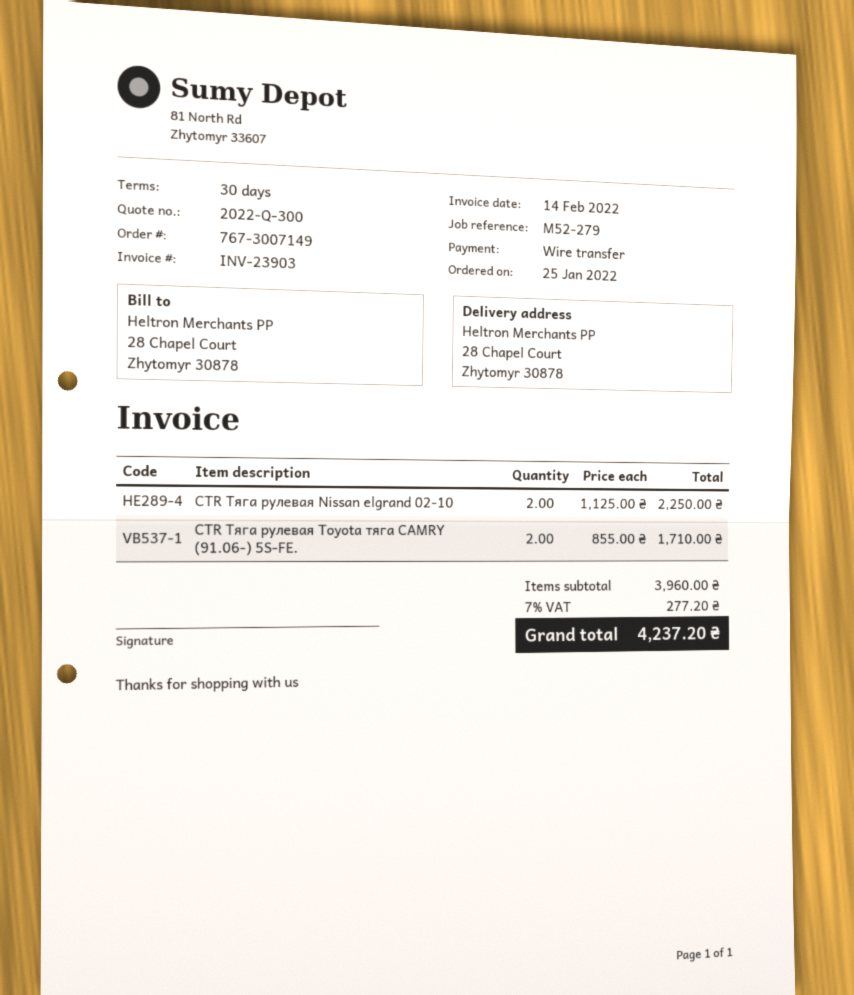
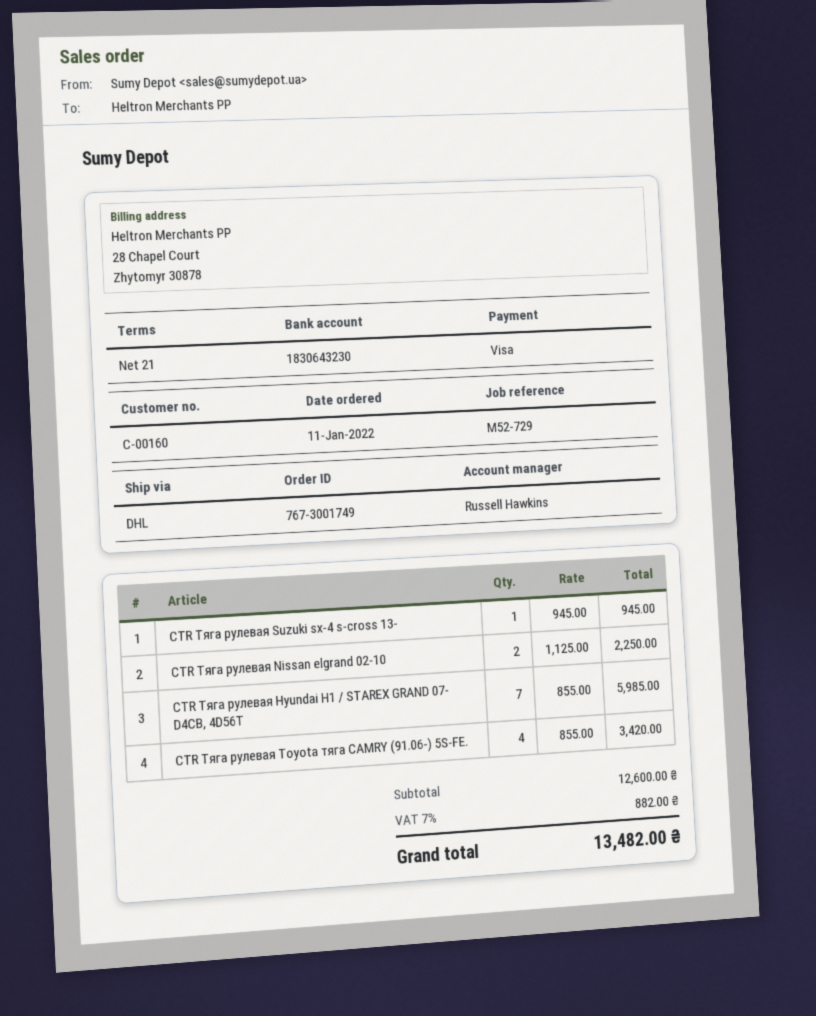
order number: 767-3007149 -> 767-3001749
order date: 2022-01-25 -> 2022-01-11
payment terms: 30 days -> 21 days
reference: M52-279 -> M52-729
payment method: bank transfer -> Visa
CTR Тяга рулевая Toyota тяга CAMRY (91.06-) 5S-FE.: 2 x 855.00 = 1710.00 -> 4 x 855.00 = 3420.00
CTR Тяга рулевая Suzuki sx-4 s-cross 13-: none -> 1 x 945.00 = 945.00
CTR Тяга рулевая Hyundai H1 / STAREX GRAND 07- D4CB, 4D56T: none -> 7 x 855.00 = 5985.00
subtotal: 3960.00 -> 12600.00
tax: 7% = 277.20 -> 7% = 882.00
total: 4237.20 -> 13482.00

